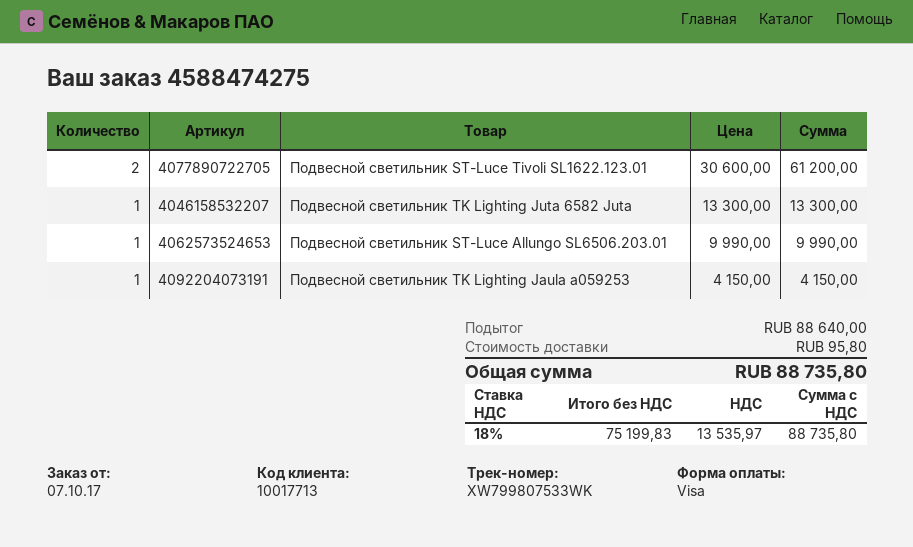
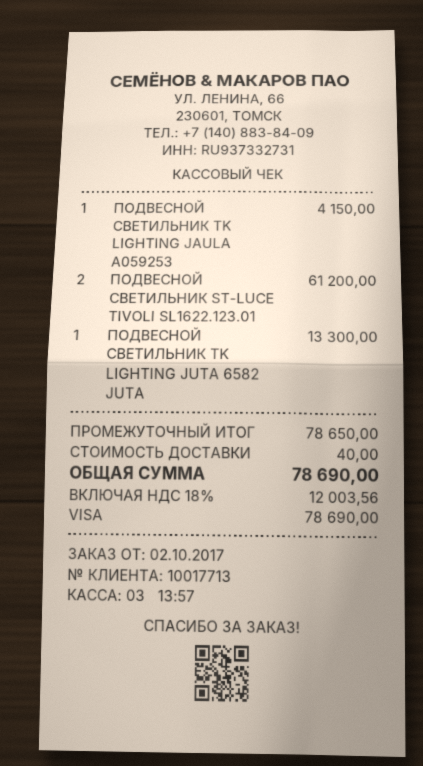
order date: 2017-10-07 -> 2017-10-02
Подвесной светильник ST-Luce Allungo SL6506.203.01: 1 for 9990.00 -> none
subtotal: 88640.00 -> 78650.00
shipping: 95.80 -> 40.00
tax: 18% = 13535.97 -> 18% = 12003.56
total: 88735.80 -> 78690.00

